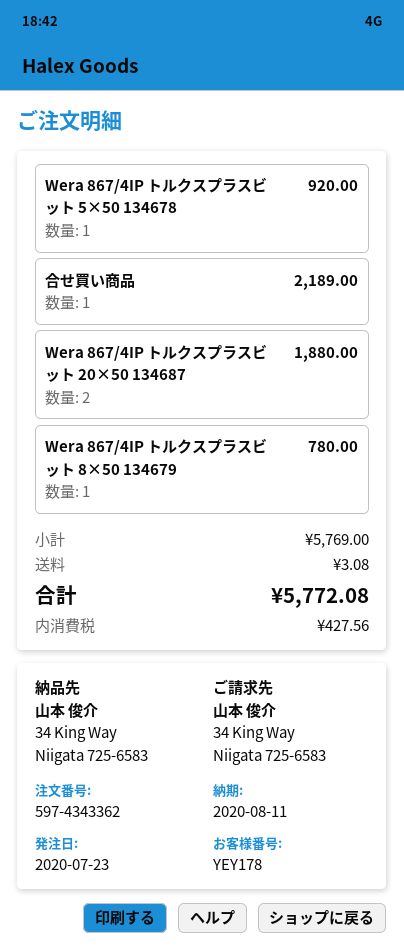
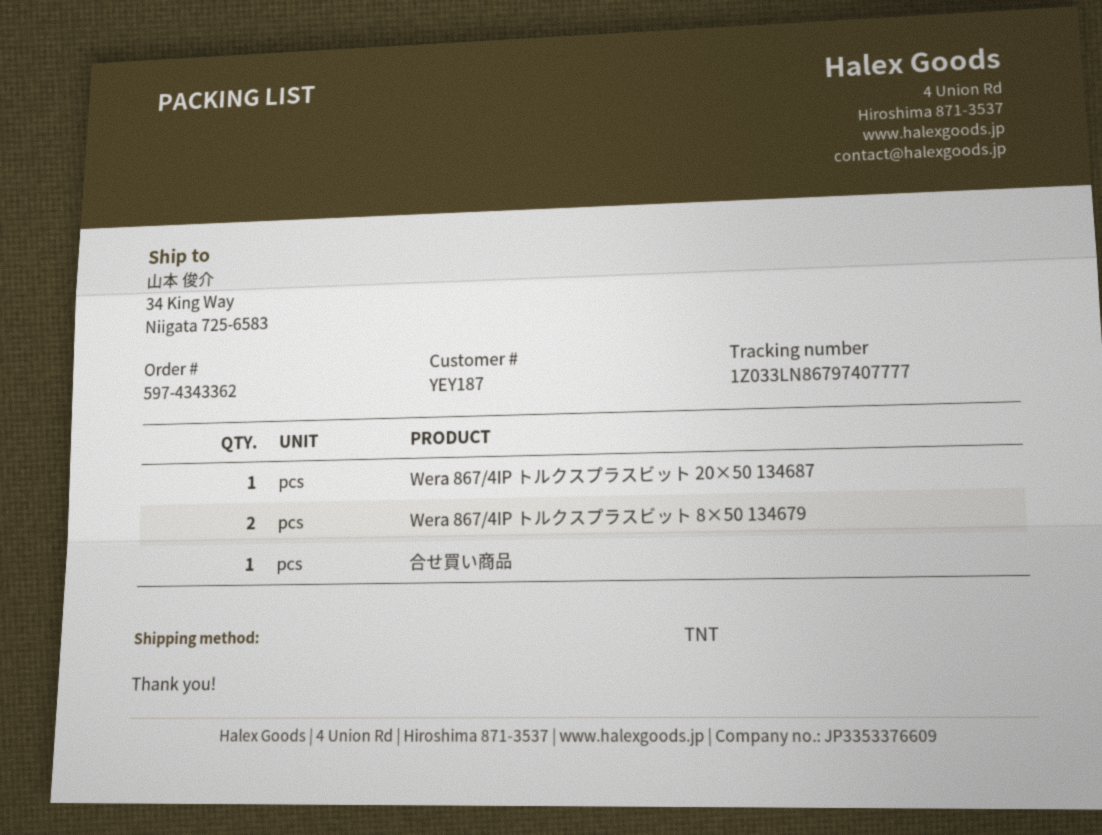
customer number: YEY178 -> YEY187
Wera 867/4IP トルクスプラスビット 5×50 134678: 1 -> none
Wera 867/4IP トルクスプラスビット 20×50 134687: 2 -> 1
Wera 867/4IP トルクスプラスビット 8×50 134679: 1 -> 2

